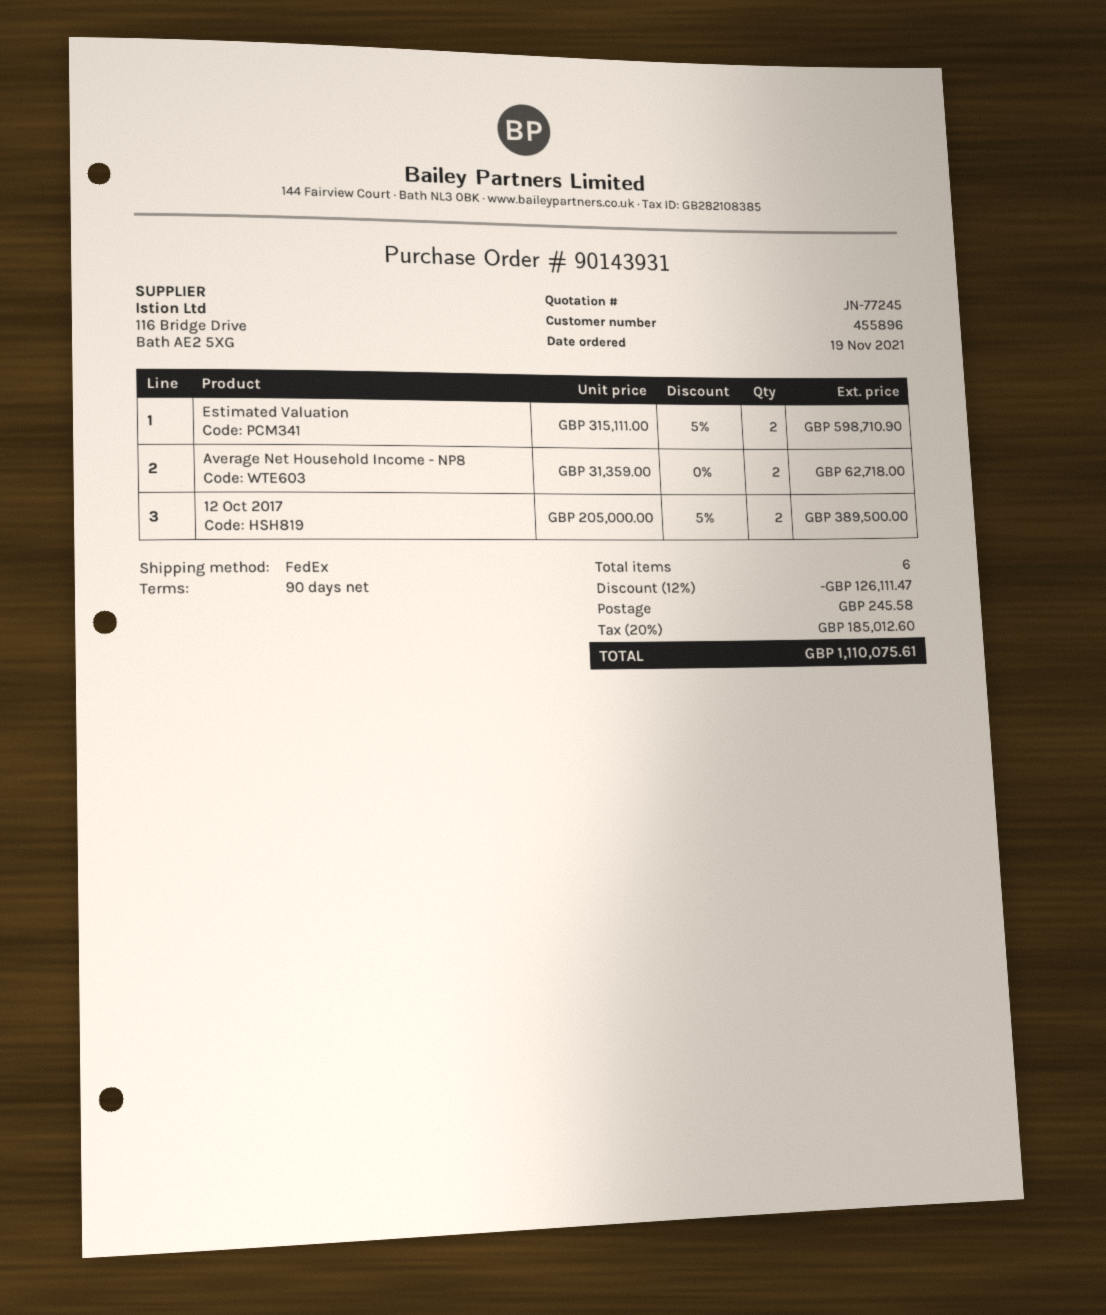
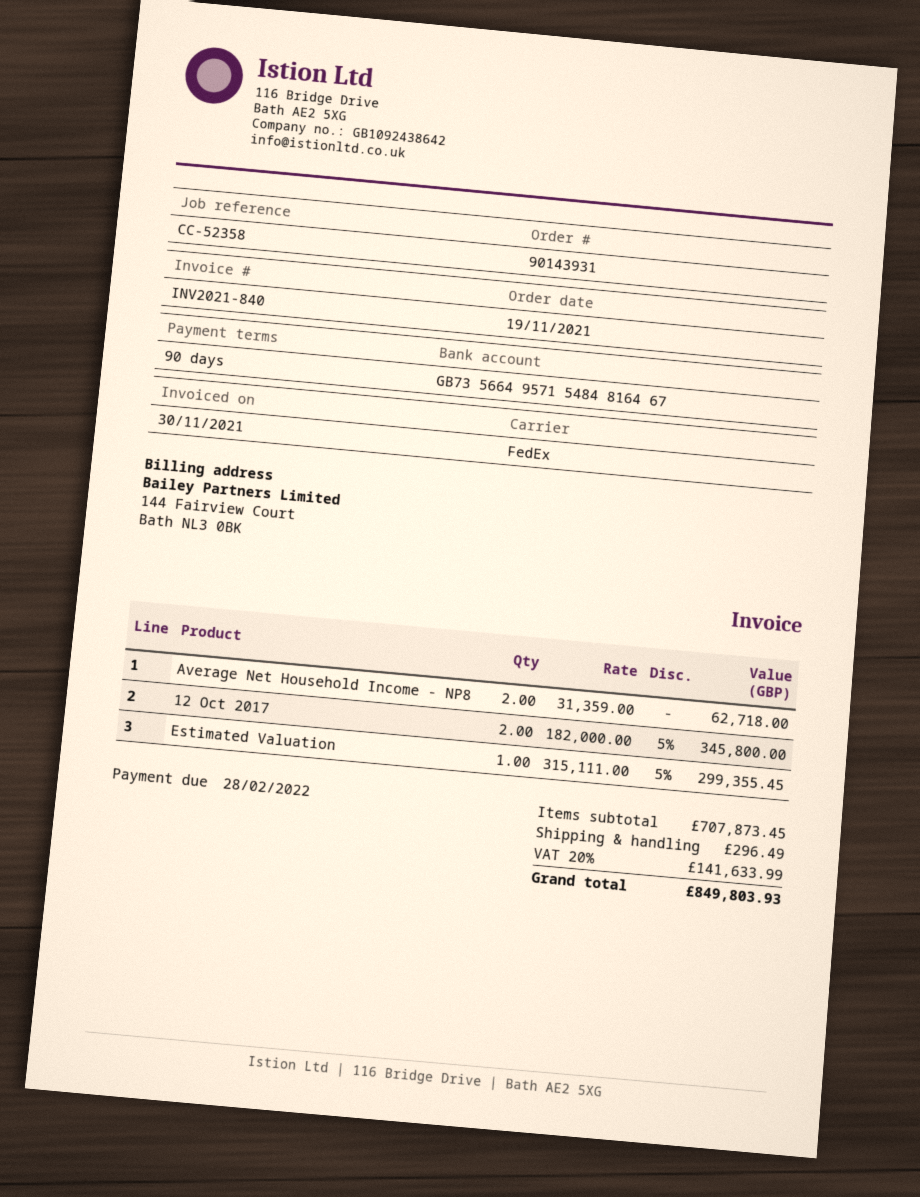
Estimated Valuation: 2 x 315111.00 - 5% = 598710.90 -> 1 x 315111.00 - 5% = 299355.45
12 Oct 2017: 2 x 205000.00 - 5% = 389500.00 -> 2 x 182000.00 - 5% = 345800.00
discount: 12% = 126111.47 -> none
shipping: 245.58 -> 296.49
tax: 20% = 185012.60 -> 20% = 141633.99
total: 1110075.61 -> 849803.93

